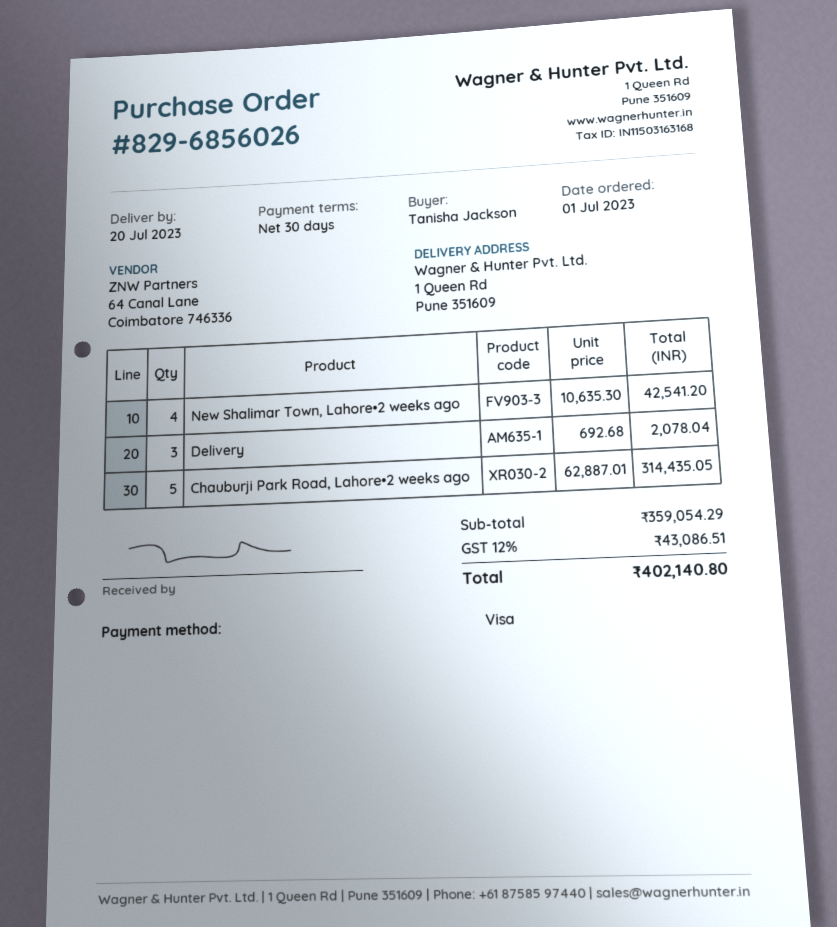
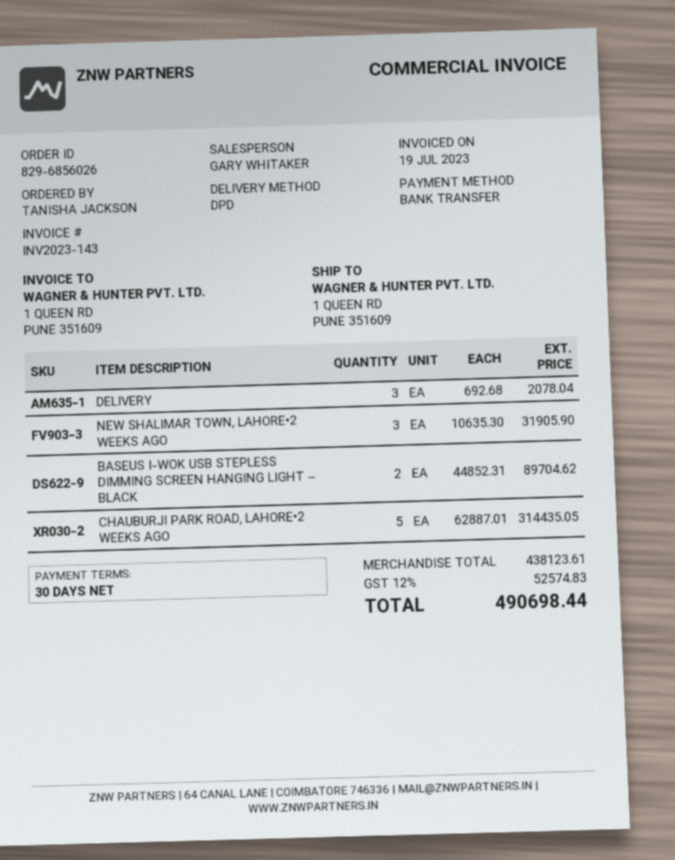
payment method: Visa -> bank transfer
New Shalimar Town, Lahore•2 weeks ago: 4 x 10635.30 = 42541.20 -> 3 x 10635.30 = 31905.90
BASEUS I-WOK USB STEPLESS DIMMING SCREEN HANGING LIGHT – BLACK: none -> 2 x 44852.31 = 89704.62
subtotal: 359054.29 -> 438123.61
tax: 12% = 43086.51 -> 12% = 52574.83
total: 402140.80 -> 490698.44

